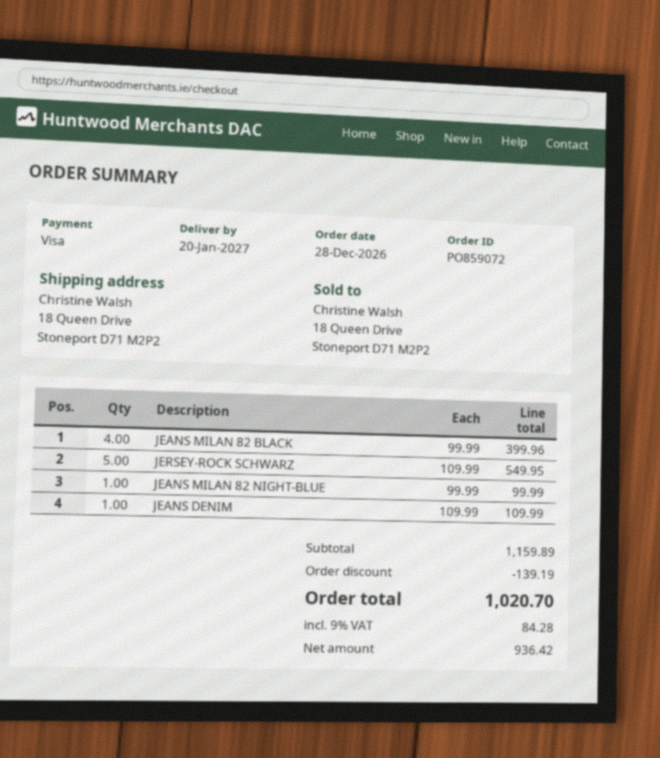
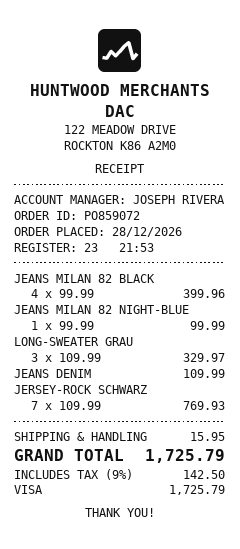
JERSEY-ROCK SCHWARZ: 5 x 109.99 = 549.95 -> 7 x 109.99 = 769.93
LONG-SWEATER GRAU: none -> 3 x 109.99 = 329.97
discount: 139.19 -> none
shipping: none -> 15.95
tax: 9% = 84.28 -> 9% = 142.50
total: 1020.70 -> 1725.79

